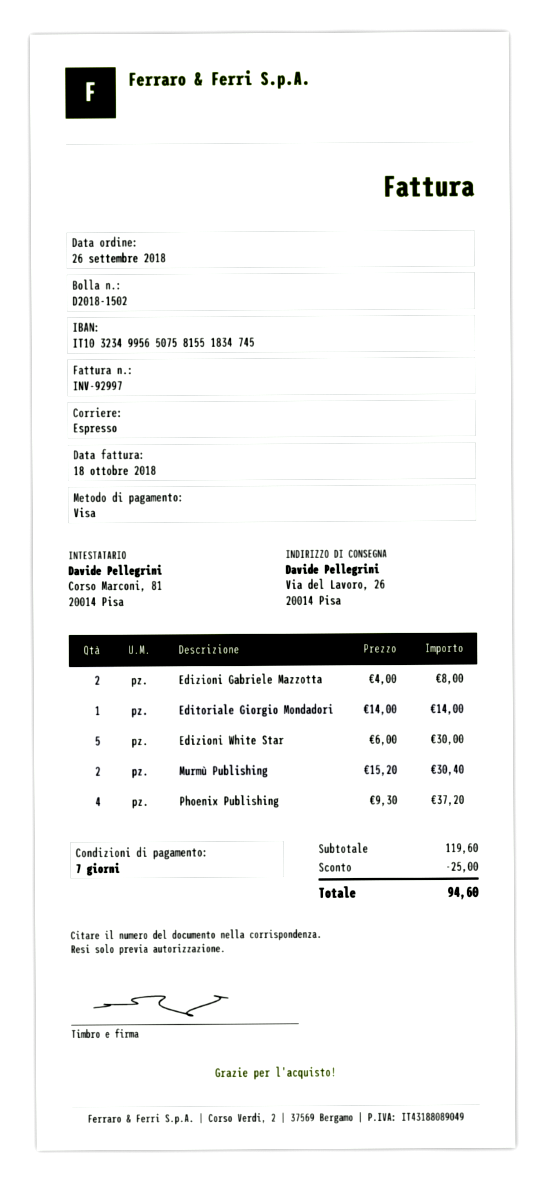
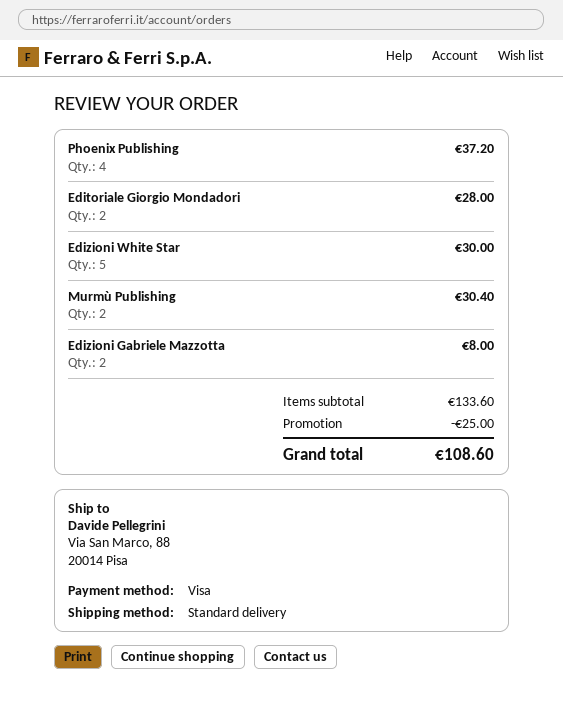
shipping method: express -> standard
ship to: Via del Lavoro, 26, 20014 Pisa -> Via San Marco, 88, 20014 Pisa
Editoriale Giorgio Mondadori: 1 for 14.00 -> 2 for 28.00
subtotal: 119.60 -> 133.60
total: 94.60 -> 108.60

